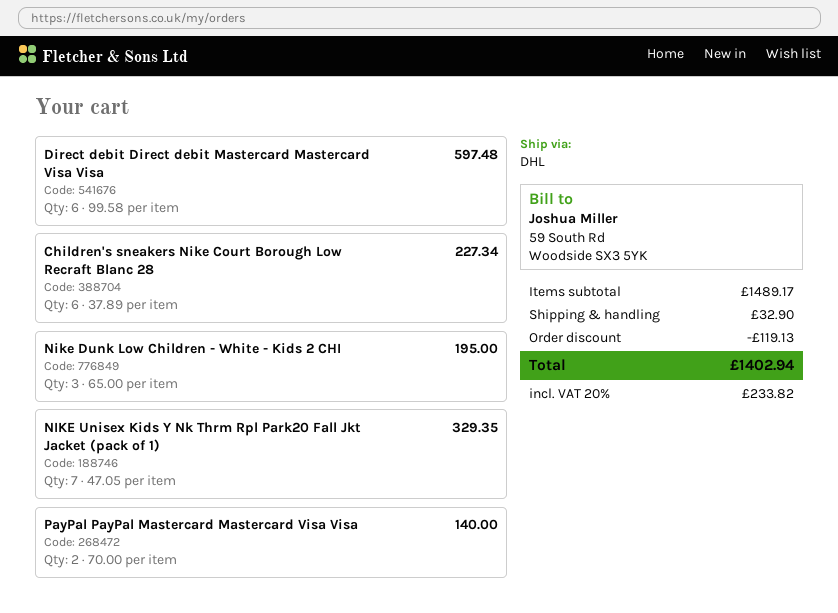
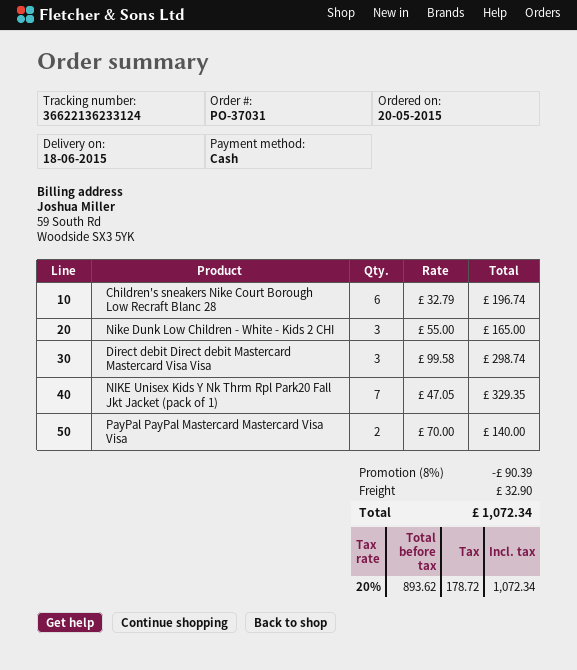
Direct debit Direct debit Mastercard Mastercard Visa Visa: 6 x 99.58 = 597.48 -> 3 x 99.58 = 298.74
Children's sneakers Nike Court Borough Low Recraft Blanc 28: 6 x 37.89 = 227.34 -> 6 x 32.79 = 196.74
Nike Dunk Low Children - White - Kids 2 CHI: 3 x 65.00 = 195.00 -> 3 x 55.00 = 165.00
discount: 119.13 -> 90.39
tax: 20% = 233.82 -> 20% = 178.72
total: 1402.94 -> 1072.34

